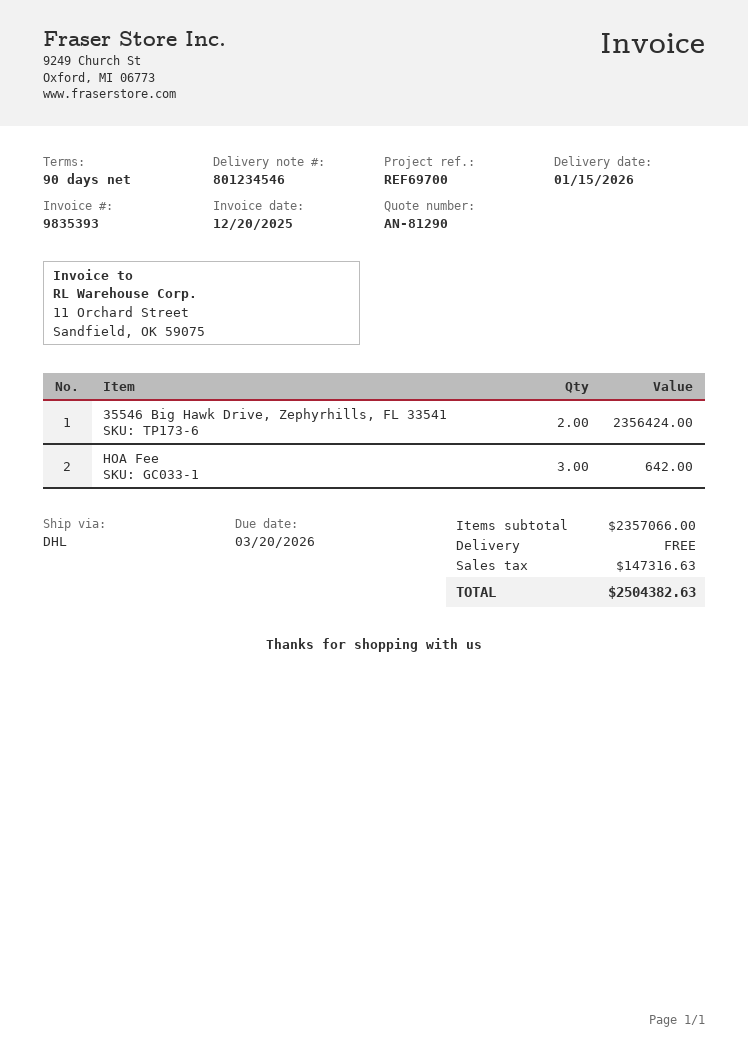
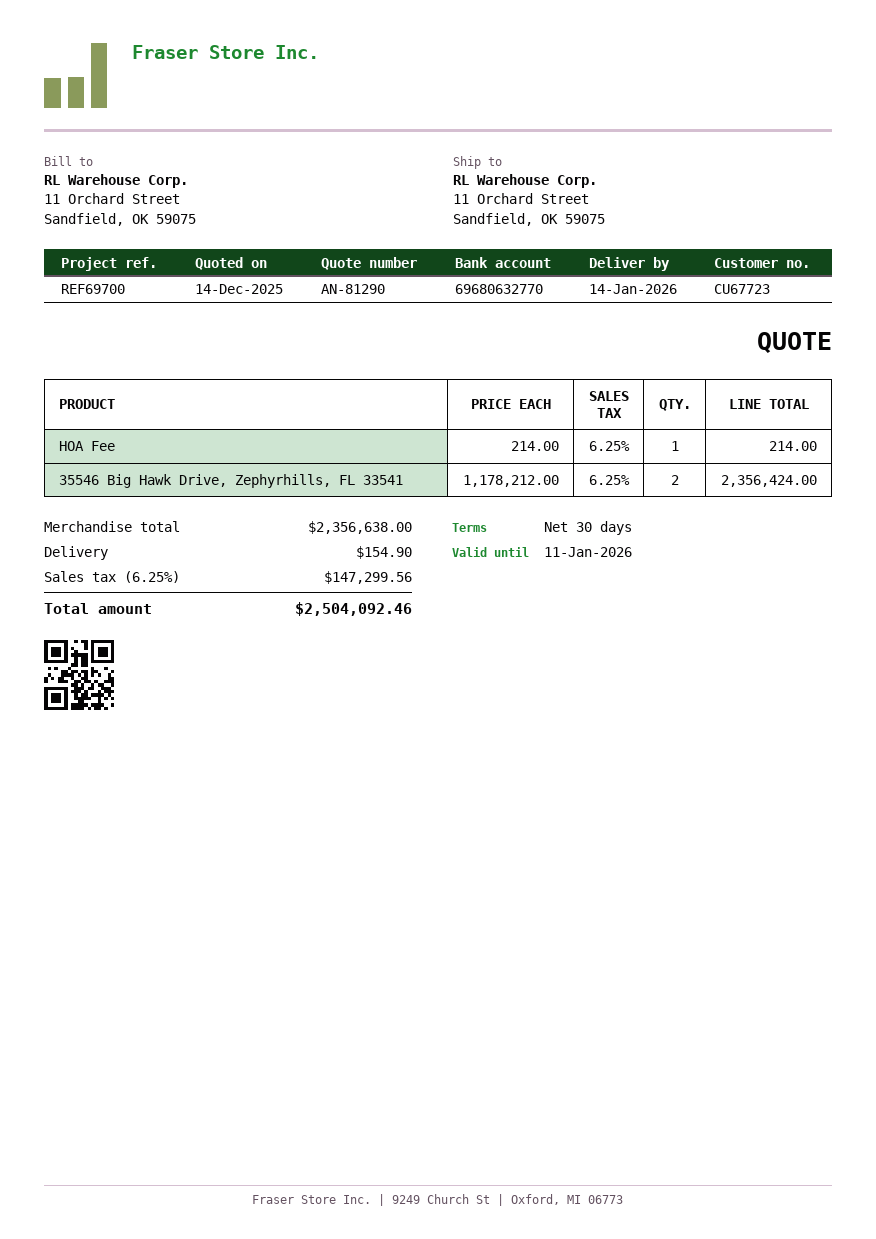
delivery date: 2026-01-15 -> 2026-01-14
payment terms: 90 days -> 30 days
HOA Fee: 3 for 642.00 -> 1 for 214.00
subtotal: 2357066.00 -> 2356638.00
shipping: 0.00 -> 154.90
tax: 147316.63 -> 147299.56
total: 2504382.63 -> 2504092.46

